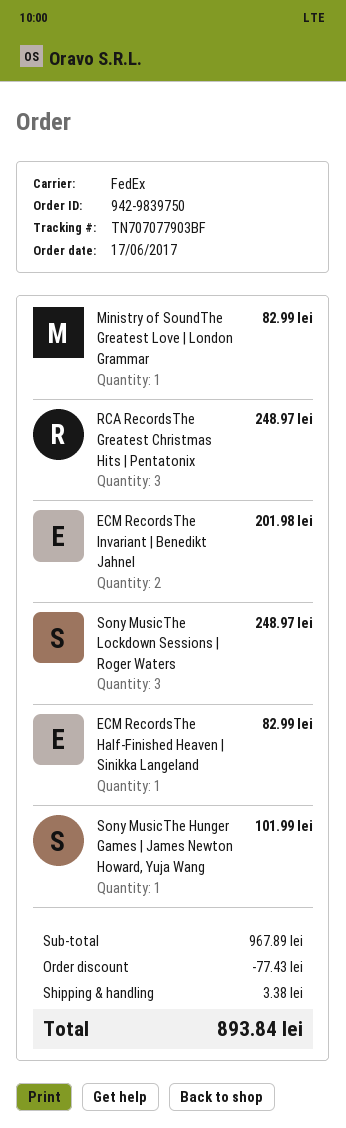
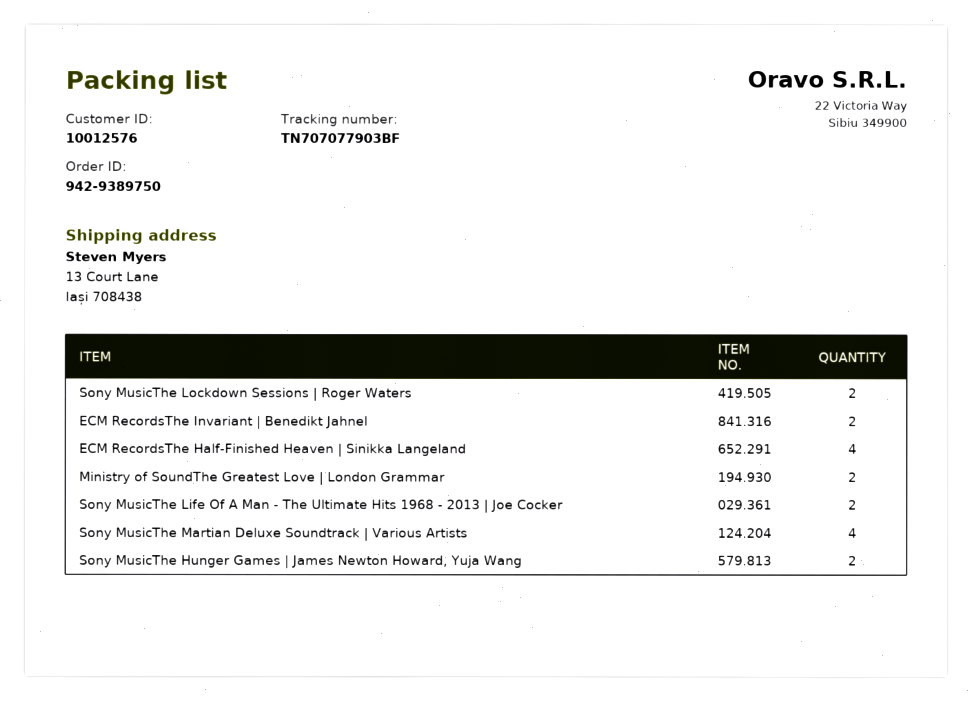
order number: 942-9839750 -> 942-9389750
Ministry of SoundThe Greatest Love | London Grammar: 1 -> 2
RCA RecordsThe Greatest Christmas Hits | Pentatonix: 3 -> none
Sony MusicThe Lockdown Sessions | Roger Waters: 3 -> 2
ECM RecordsThe Half-Finished Heaven | Sinikka Langeland: 1 -> 4
Sony MusicThe Hunger Games | James Newton Howard, Yuja Wang: 1 -> 2
Sony MusicThe Life Of A Man - The Ultimate Hits 1968 - 2013 | Joe Cocker: none -> 2
Sony MusicThe Martian Deluxe Soundtrack | Various Artists: none -> 4

